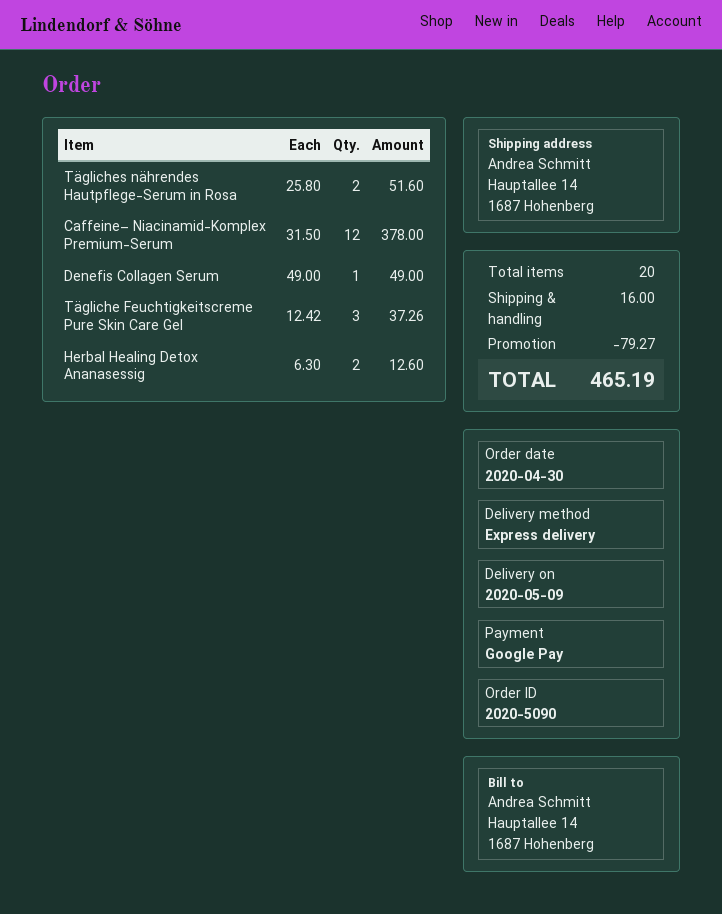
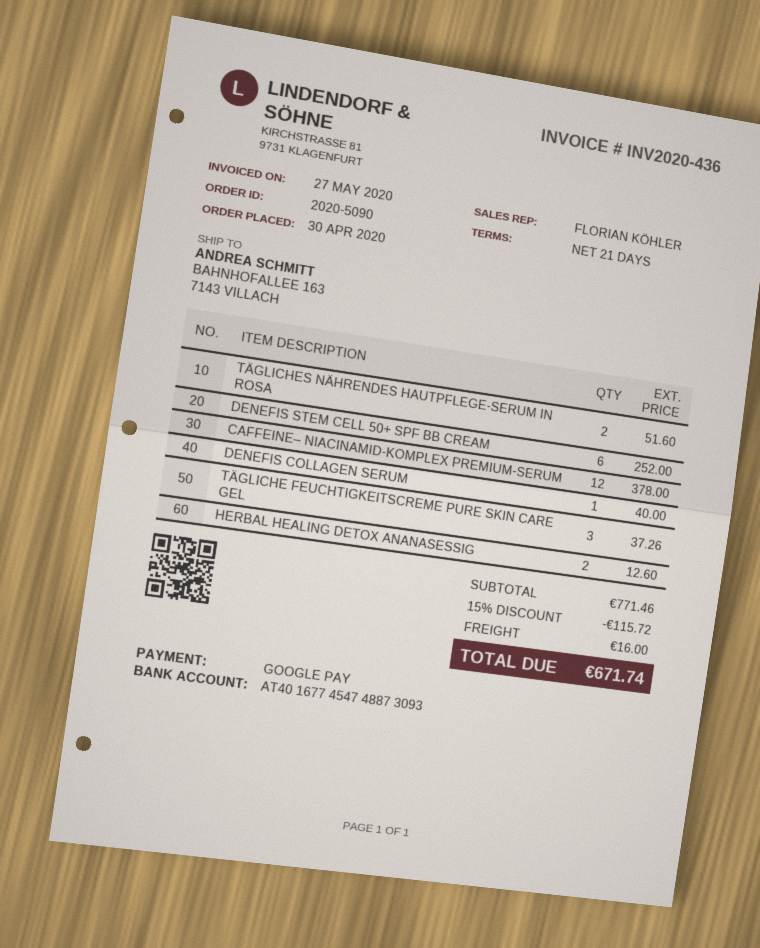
ship to: Hauptallee 14, 1687 Hohenberg -> BAHNHOFALLEE 163, 7143 VILLACH
Denefis Collagen Serum: 1 for 49.00 -> 1 for 40.00
DENEFIS STEM CELL 50+ SPF BB CREAM: none -> 6 for 252.00
discount: 79.27 -> 115.72
total: 465.19 -> 671.74

